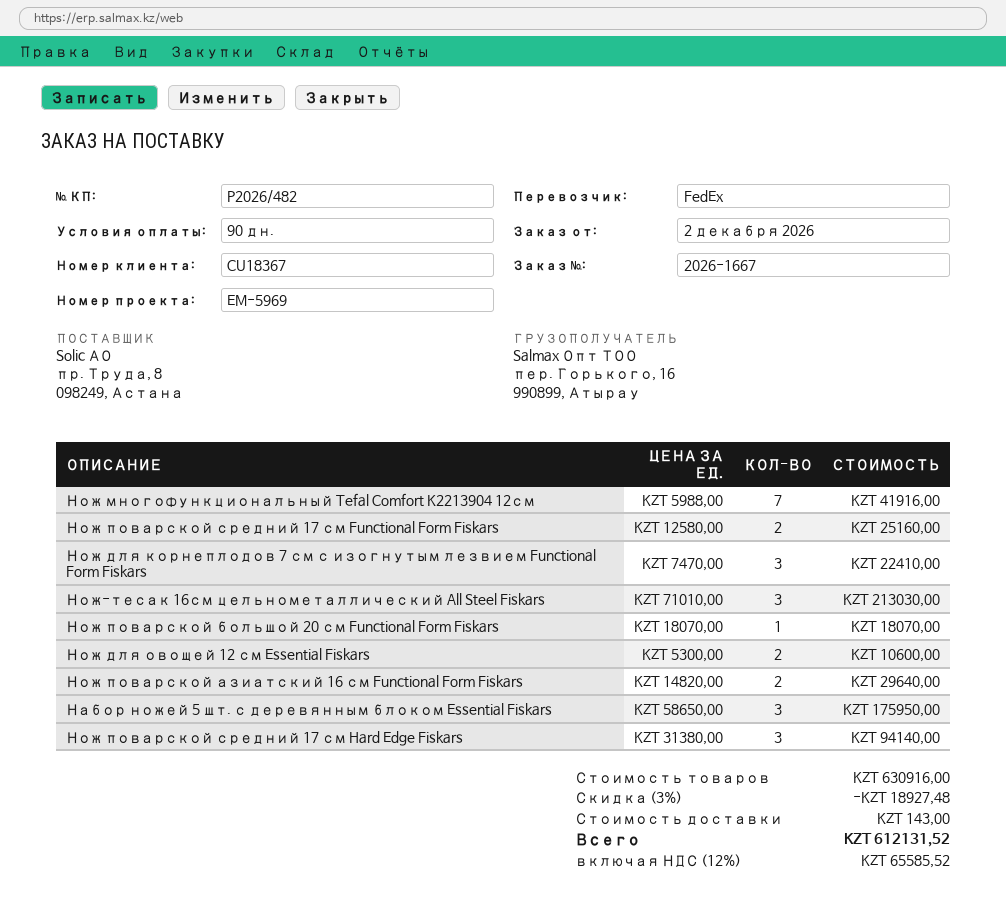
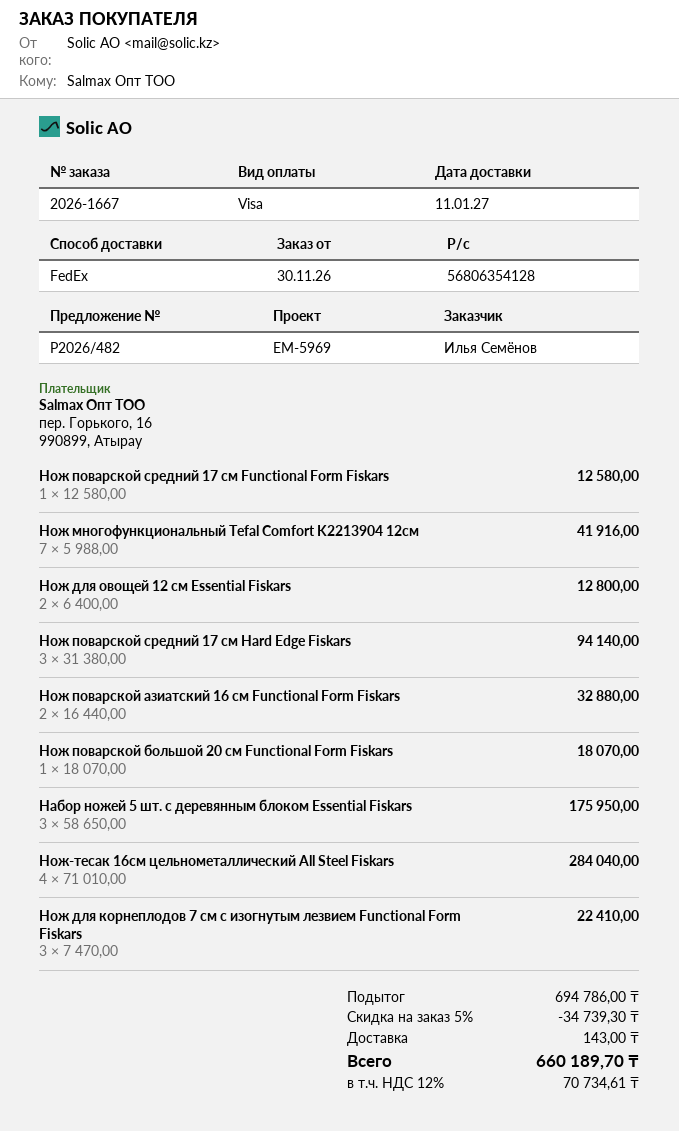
order date: 2026-12-02 -> 2026-11-30
Нож поварской средний 17 см Functional Form Fiskars: 2 x 12580.00 = 25160.00 -> 1 x 12580.00 = 12580.00
Нож-тесак 16см цельнометаллический All Steel Fiskars: 3 x 71010.00 = 213030.00 -> 4 x 71010.00 = 284040.00
Нож для овощей 12 см Essential Fiskars: 2 x 5300.00 = 10600.00 -> 2 x 6400.00 = 12800.00
Нож поварской азиатский 16 см Functional Form Fiskars: 2 x 14820.00 = 29640.00 -> 2 x 16440.00 = 32880.00
subtotal: 630916.00 -> 694786.00
discount: 3% = 18927.48 -> 5% = 34739.30
tax: 12% = 65585.52 -> 12% = 70734.61
total: 612131.52 -> 660189.70

